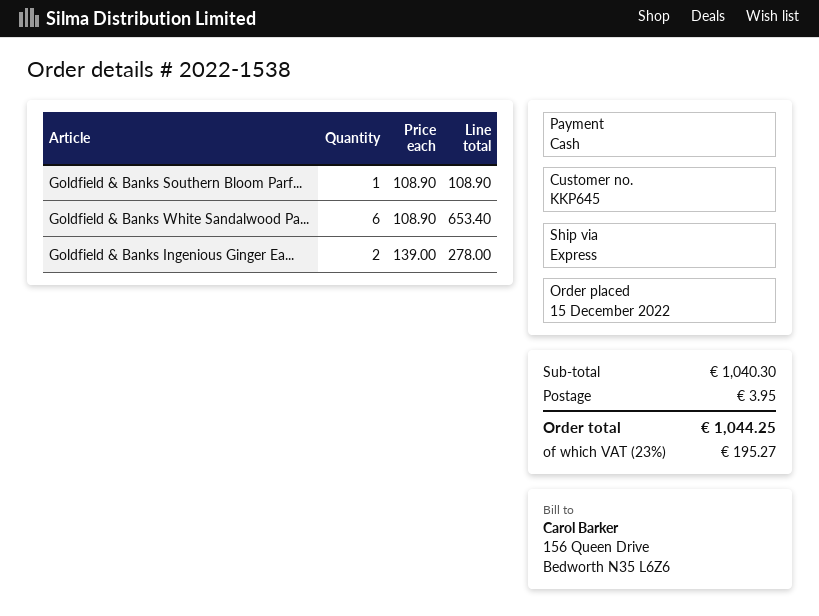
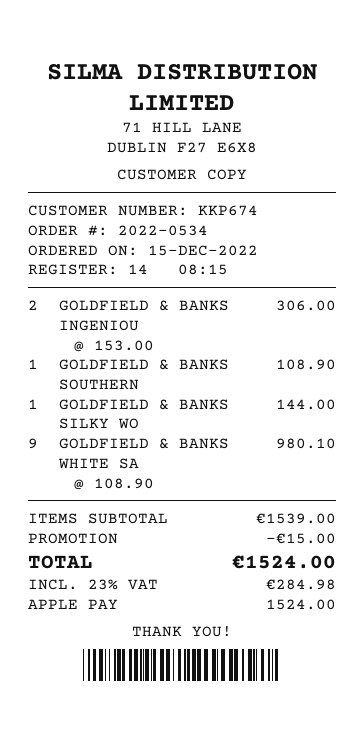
order number: 2022-1538 -> 2022-0534
customer number: KKP645 -> KKP674
payment method: cash -> Apple Pay
Goldfield & Banks White Sandalwood Pa...: 6 x 108.90 = 653.40 -> 9 x 108.90 = 980.10
Goldfield & Banks Ingenious Ginger Ea...: 2 x 139.00 = 278.00 -> 2 x 153.00 = 306.00
GOLDFIELD & BANKS SILKY WO: none -> 1 x 144.00 = 144.00
subtotal: 1040.30 -> 1539.00
discount: none -> 15.00
shipping: 3.95 -> none
tax: 23% = 195.27 -> 23% = 284.98
total: 1044.25 -> 1524.00

